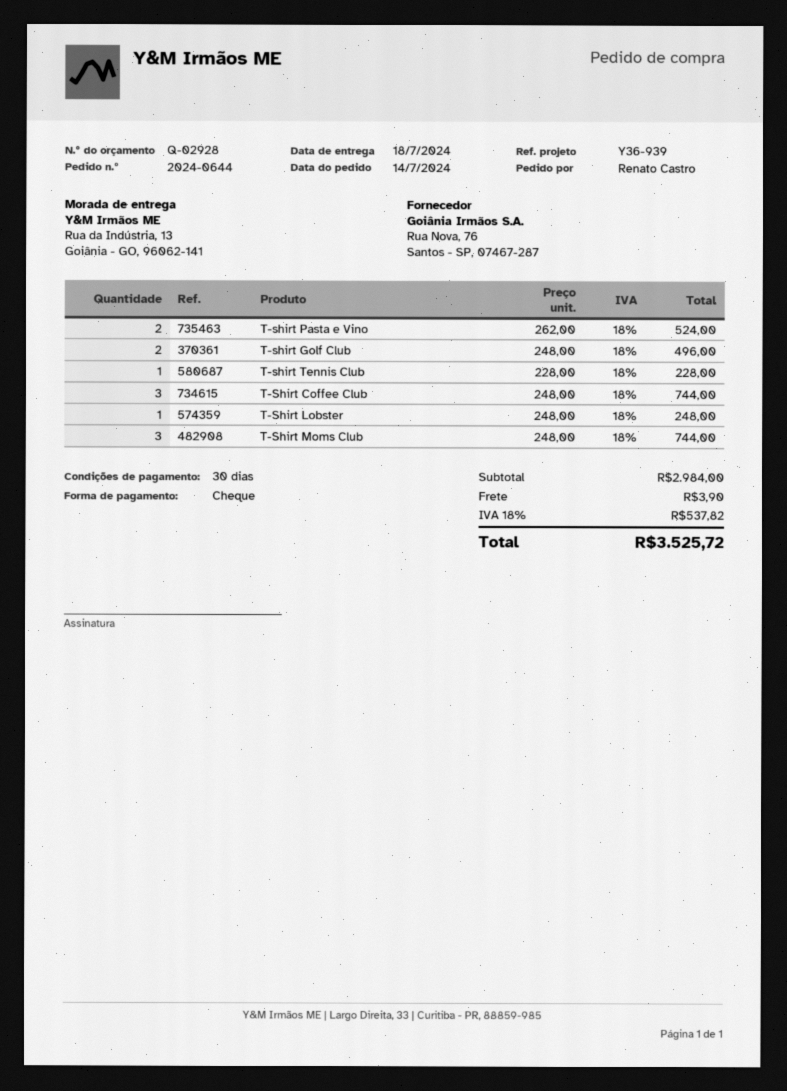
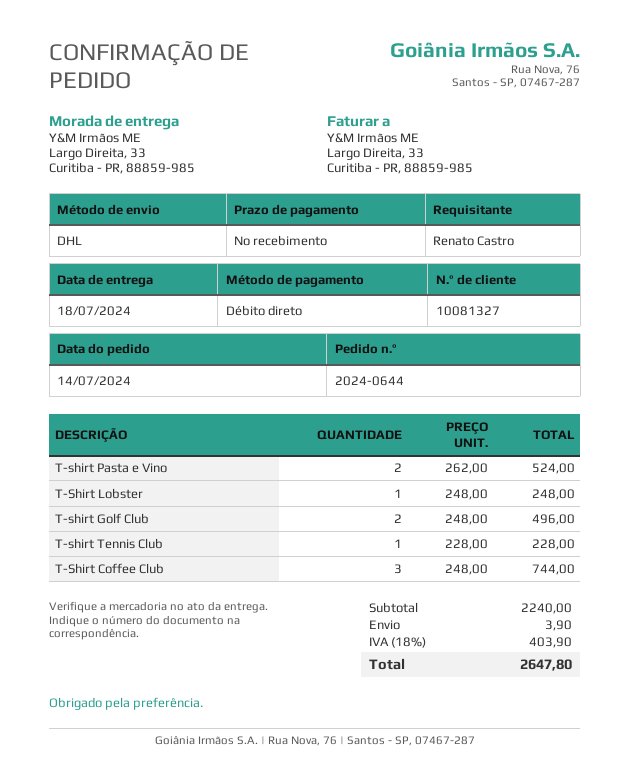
payment terms: 30 days -> on receipt
payment method: cheque -> direct debit
ship to: Rua da Indústria, 13, Goiânia - GO, 96062-141 -> Largo Direita, 33, Curitiba - PR, 88859-985
T-Shirt Moms Club: 3 x 248.00 = 744.00 -> none
subtotal: 2984.00 -> 2240.00
tax: 18% = 537.82 -> 18% = 403.90
total: 3525.72 -> 2647.80

